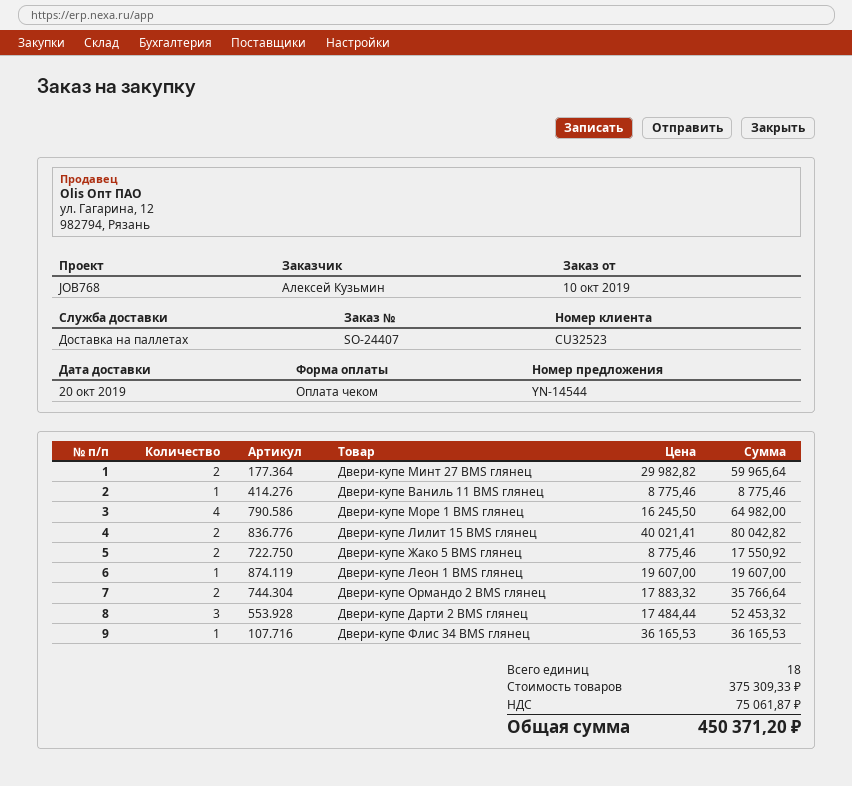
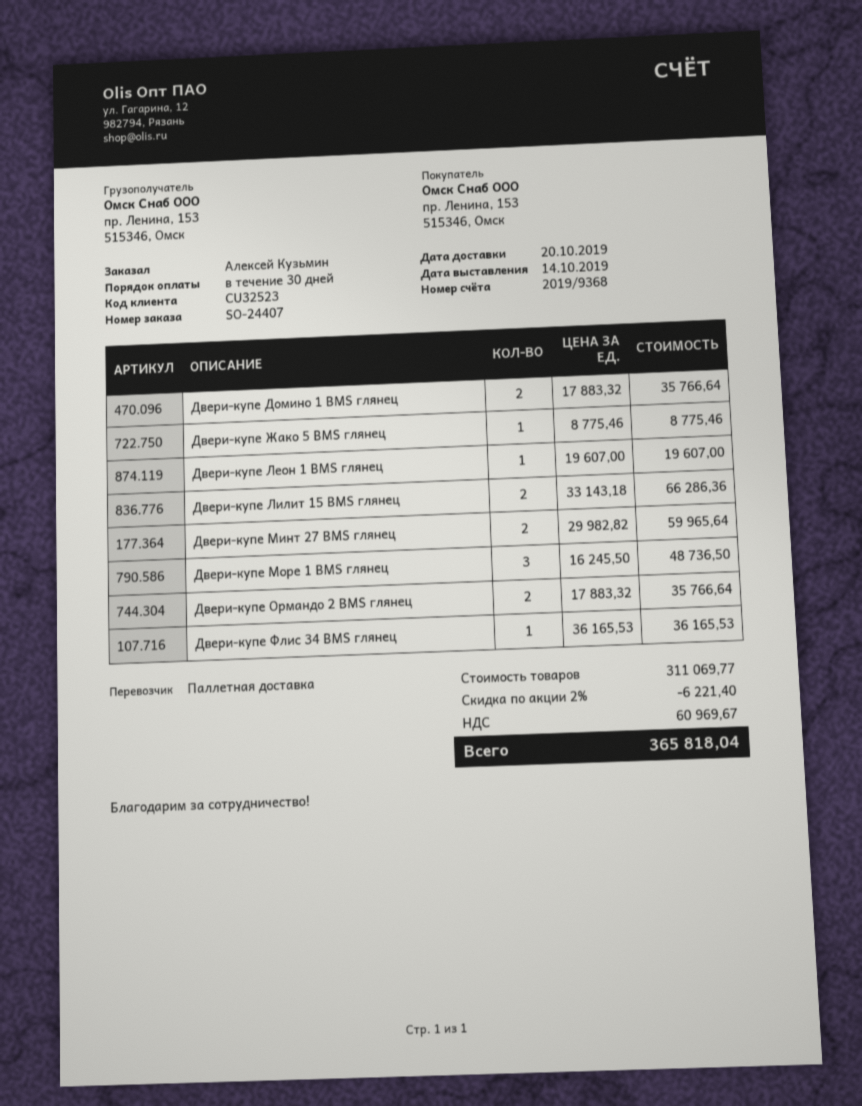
Двери-купе Ваниль 11 BMS глянец: 1 x 8775.46 = 8775.46 -> none
Двери-купе Море 1 BMS глянец: 4 x 16245.50 = 64982.00 -> 3 x 16245.50 = 48736.50
Двери-купе Лилит 15 BMS глянец: 2 x 40021.41 = 80042.82 -> 2 x 33143.18 = 66286.36
Двери-купе Жако 5 BMS глянец: 2 x 8775.46 = 17550.92 -> 1 x 8775.46 = 8775.46
Двери-купе Дарти 2 BMS глянец: 3 x 17484.44 = 52453.32 -> none
Двери-купе Домино 1 BMS глянец: none -> 2 x 17883.32 = 35766.64
subtotal: 375309.33 -> 311069.77
discount: none -> 2% = 6221.40
tax: 75061.87 -> 60969.67
total: 450371.20 -> 365818.04

